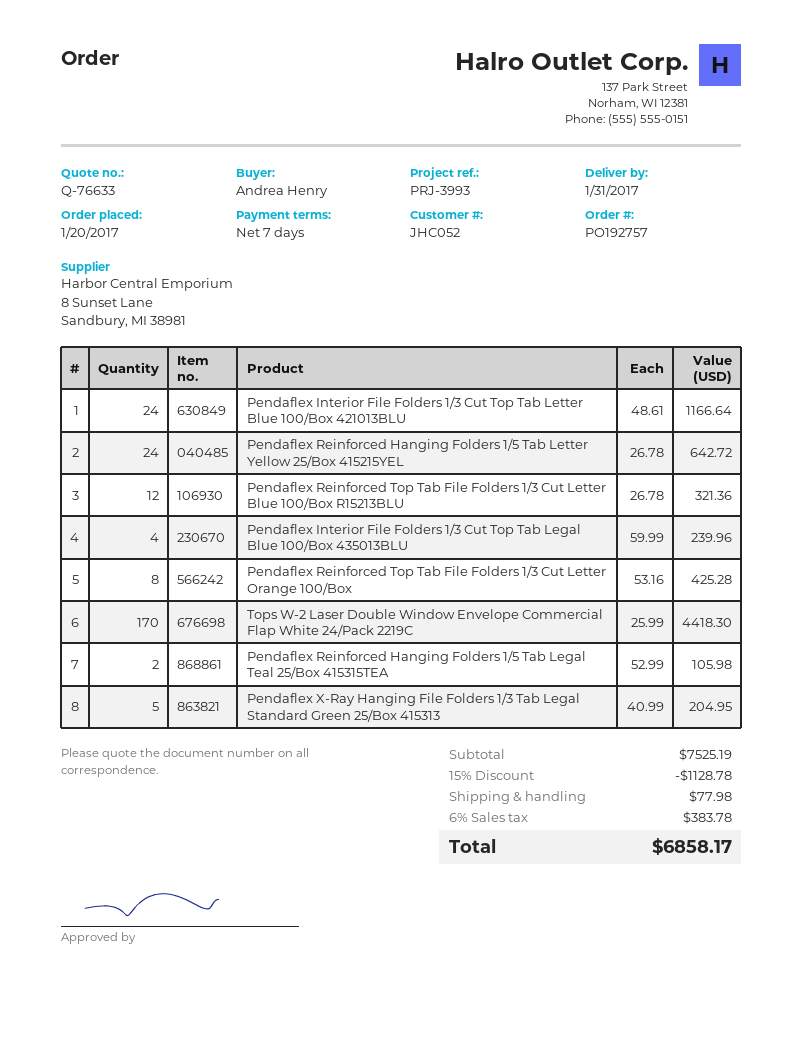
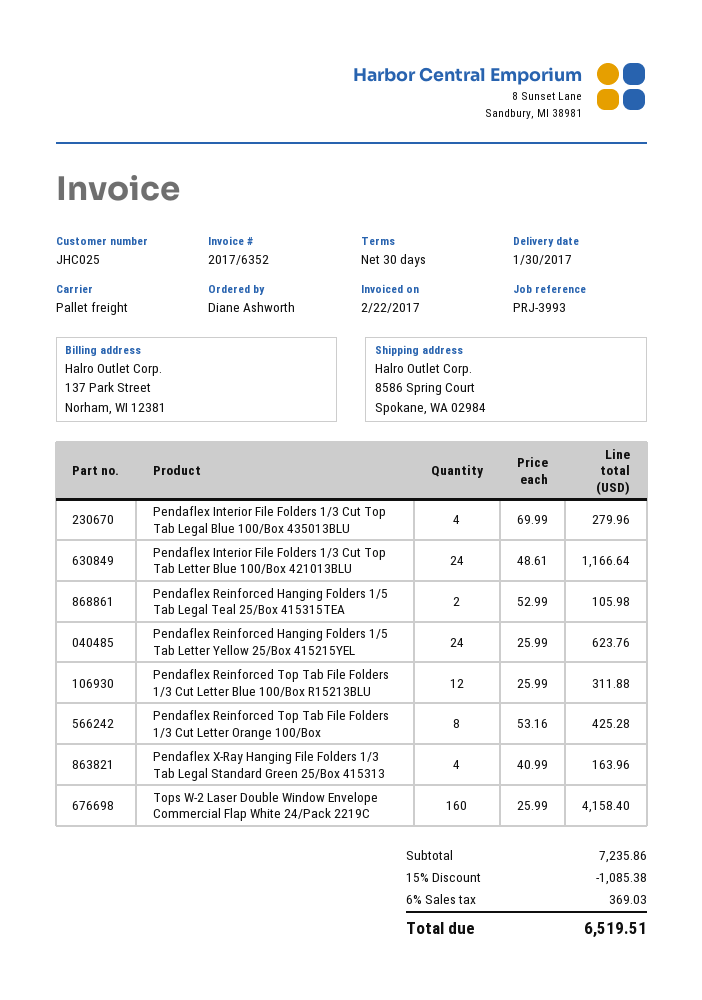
delivery date: 2017-01-31 -> 2017-01-30
payment terms: 7 days -> 30 days
customer number: JHC052 -> JHC025
ordered by: Andrea Henry -> Diane Ashworth
Pendaflex Reinforced Hanging Folders 1/5 Tab Letter Yellow 25/Box 415215YEL: 24 x 26.78 = 642.72 -> 24 x 25.99 = 623.76
Pendaflex Reinforced Top Tab File Folders 1/3 Cut Letter Blue 100/Box R15213BLU: 12 x 26.78 = 321.36 -> 12 x 25.99 = 311.88
Pendaflex Interior File Folders 1/3 Cut Top Tab Legal Blue 100/Box 435013BLU: 4 x 59.99 = 239.96 -> 4 x 69.99 = 279.96
Tops W-2 Laser Double Window Envelope Commercial Flap White 24/Pack 2219C: 170 x 25.99 = 4418.30 -> 160 x 25.99 = 4158.40
Pendaflex X-Ray Hanging File Folders 1/3 Tab Legal Standard Green 25/Box 415313: 5 x 40.99 = 204.95 -> 4 x 40.99 = 163.96
subtotal: 7525.19 -> 7235.86
discount: 15% = 1128.78 -> 15% = 1085.38
shipping: 77.98 -> none
tax: 6% = 383.78 -> 6% = 369.03
total: 6858.17 -> 6519.51

